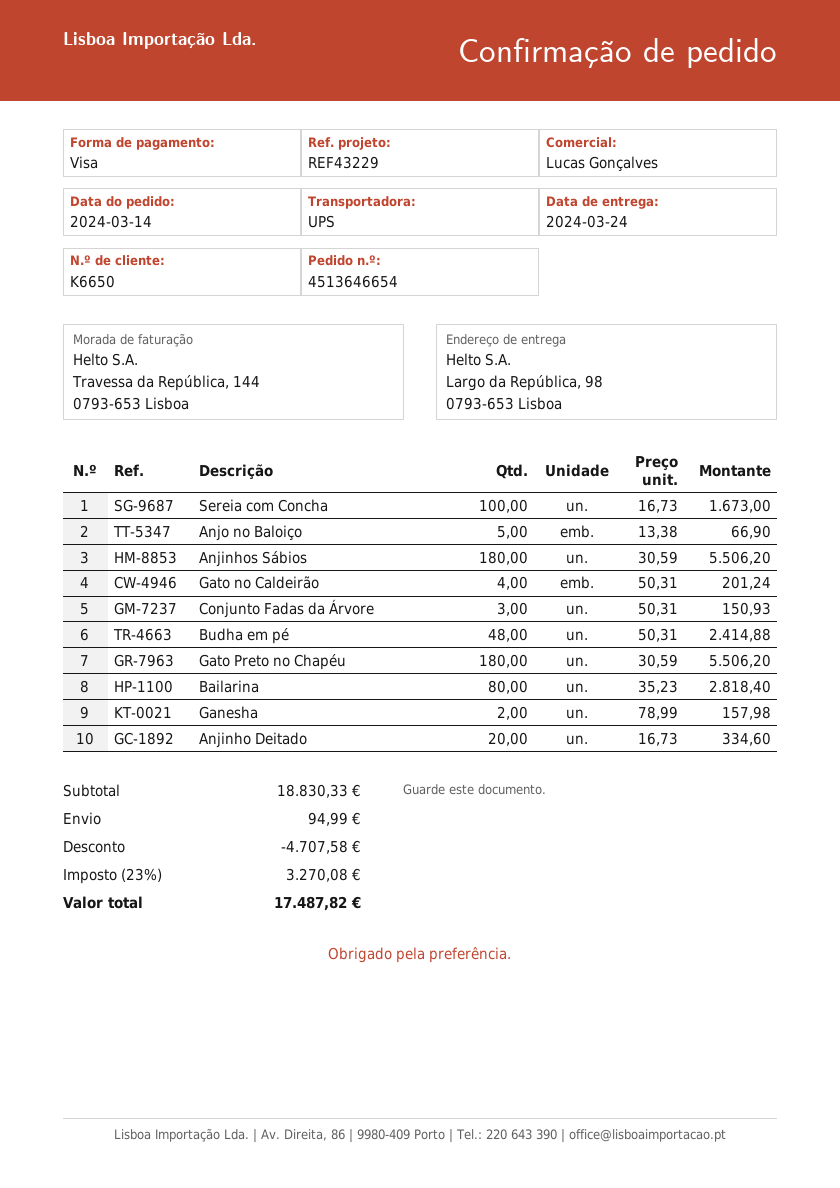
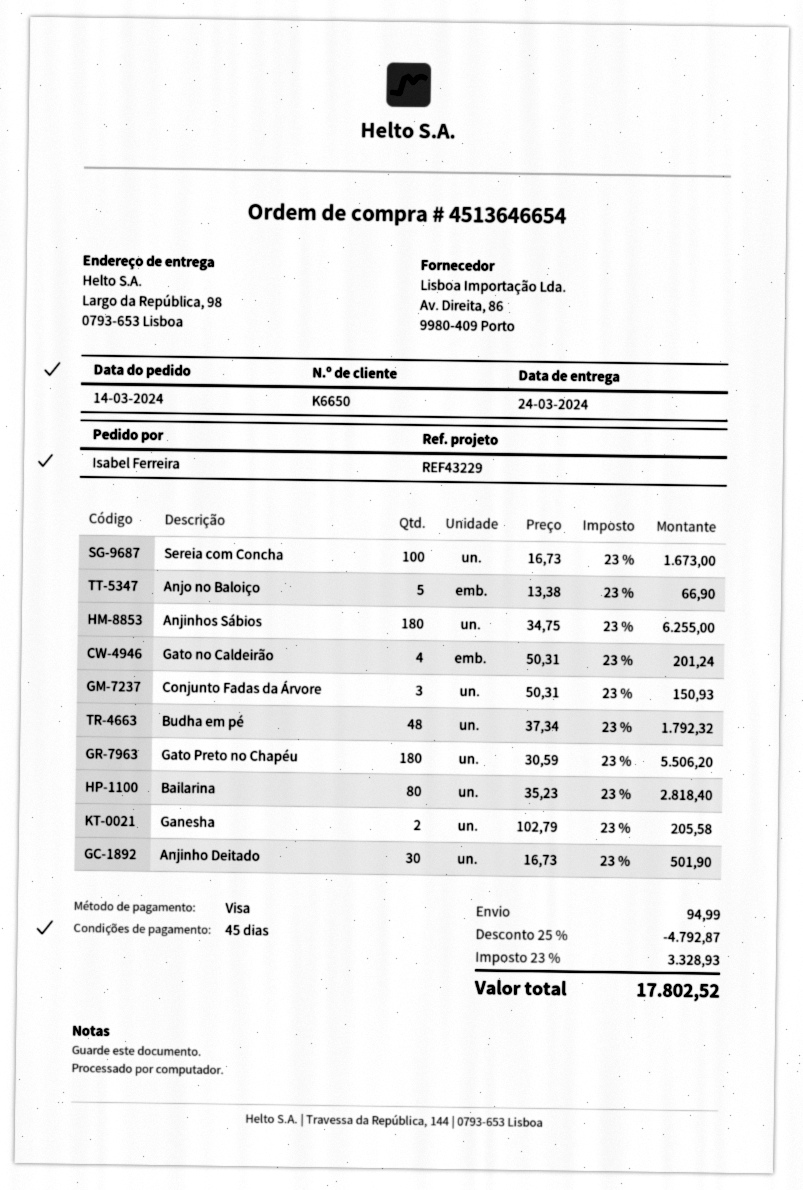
Anjinhos Sábios: 180 x 30.59 = 5506.20 -> 180 x 34.75 = 6255.00
Budha em pé: 48 x 50.31 = 2414.88 -> 48 x 37.34 = 1792.32
Ganesha: 2 x 78.99 = 157.98 -> 2 x 102.79 = 205.58
Anjinho Deitado: 20 x 16.73 = 334.60 -> 30 x 16.73 = 501.90
discount: 4707.58 -> 4792.87
tax: 23% = 3270.08 -> 23% = 3328.93
total: 17487.82 -> 17802.52

